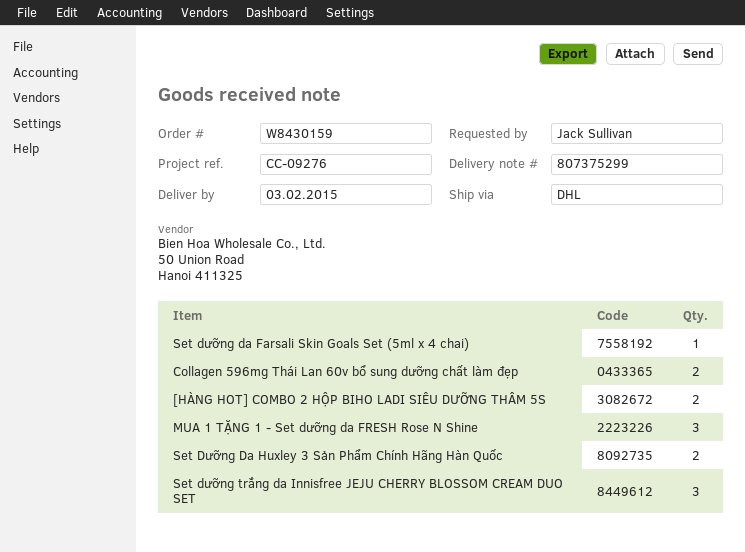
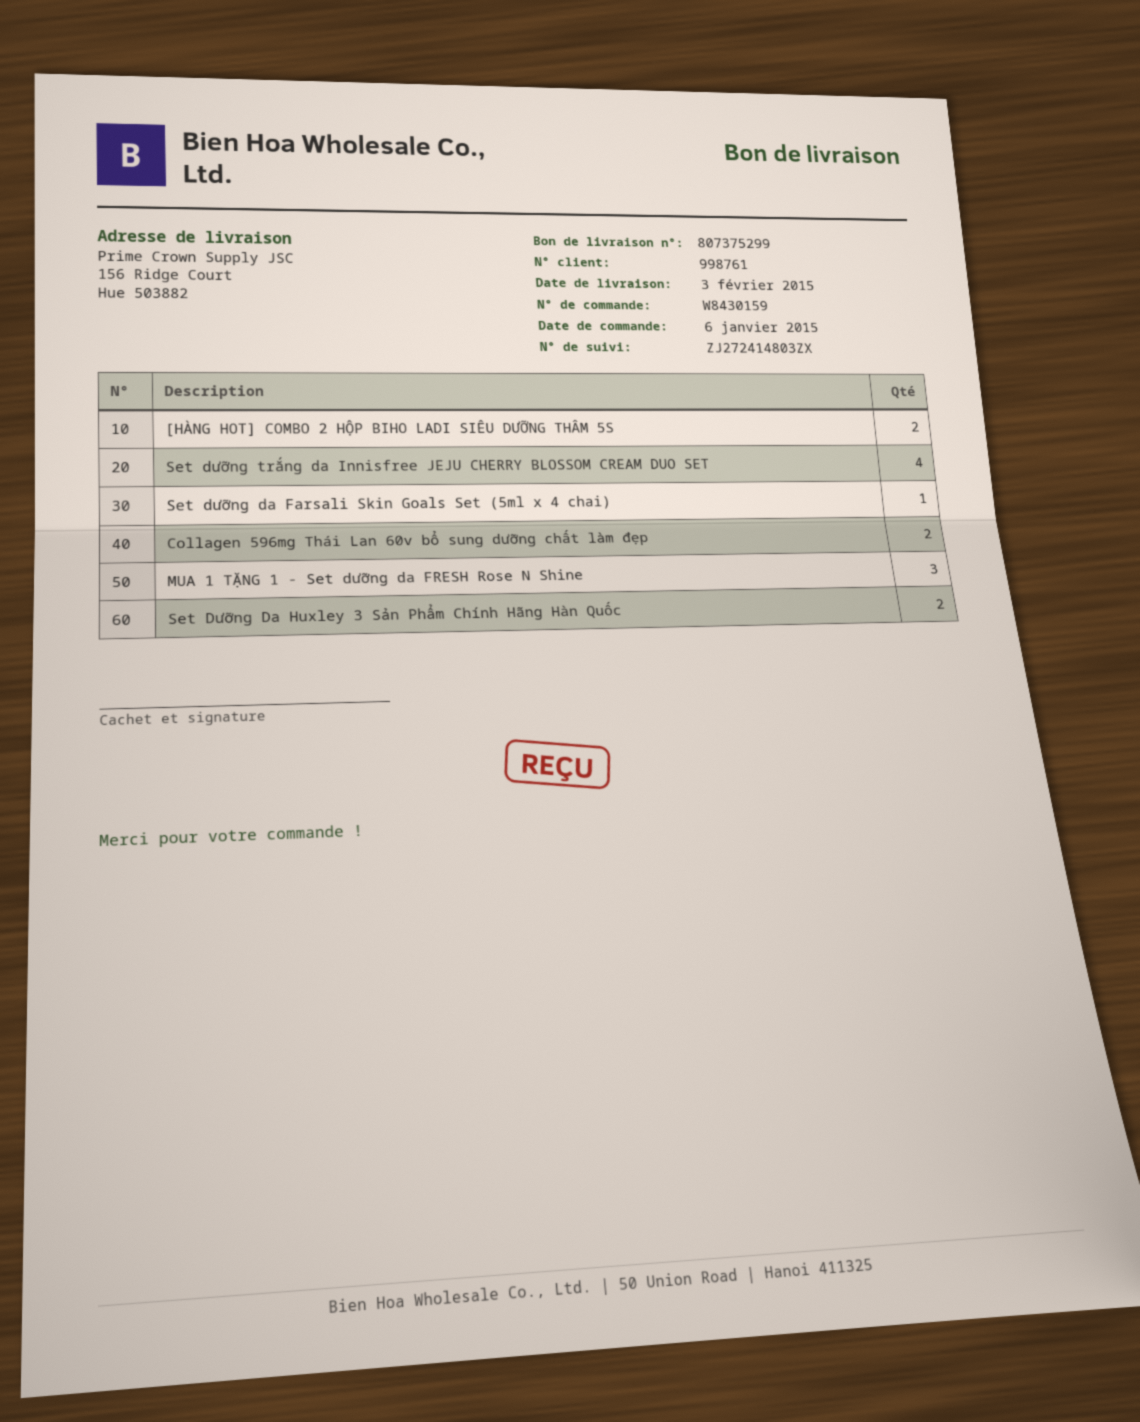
Set dưỡng trắng da Innisfree JEJU CHERRY BLOSSOM CREAM DUO SET: 3 -> 4

